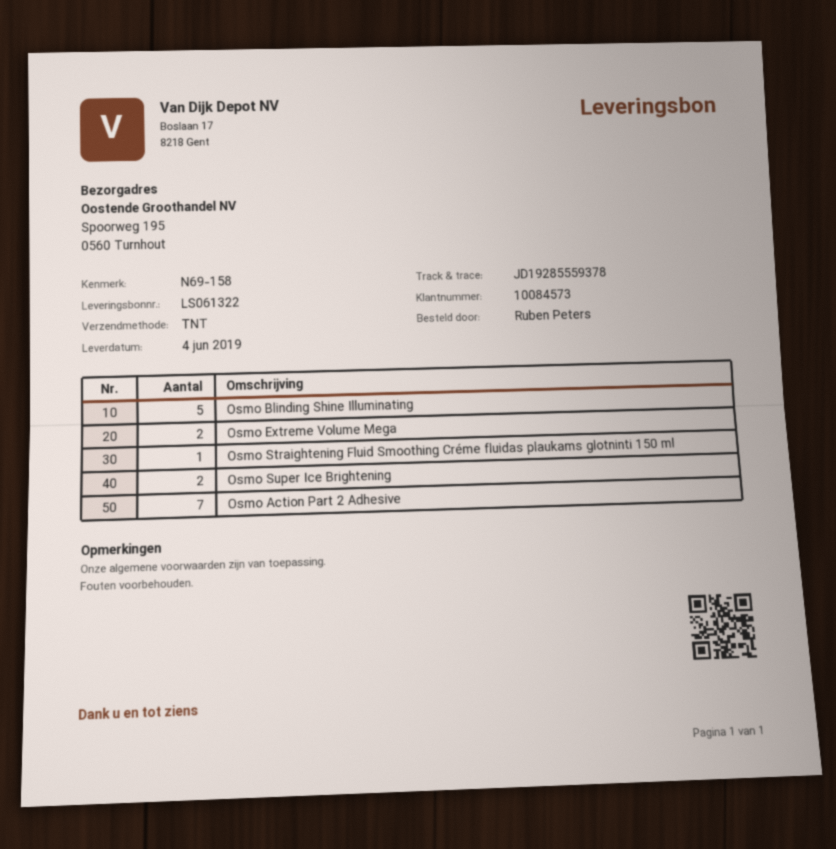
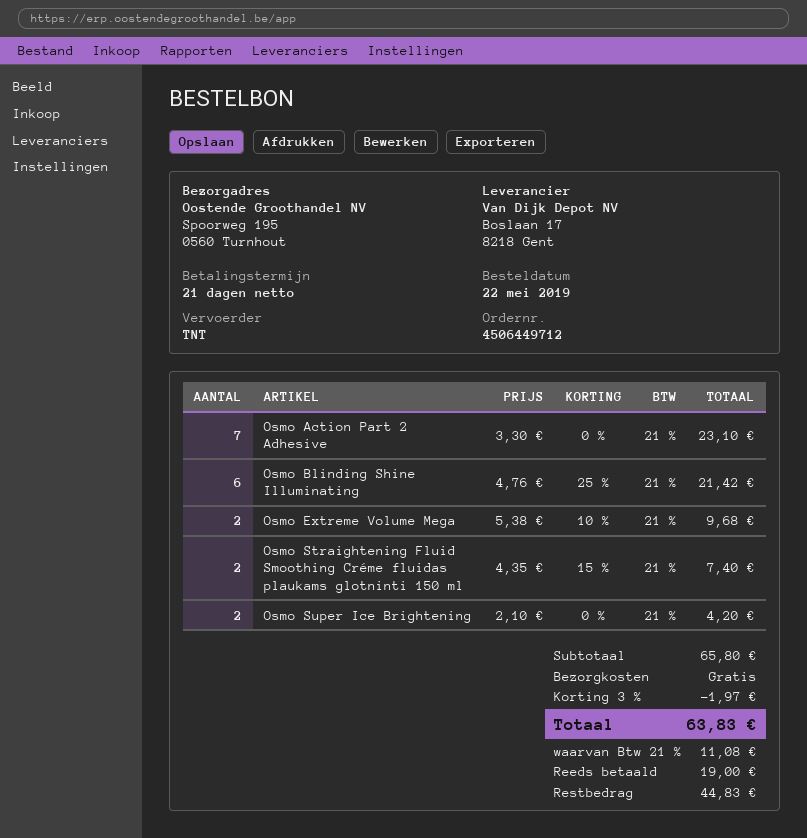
Osmo Blinding Shine Illuminating: 5 -> 6
Osmo Straightening Fluid Smoothing Créme fluidas plaukams glotninti 150 ml: 1 -> 2

